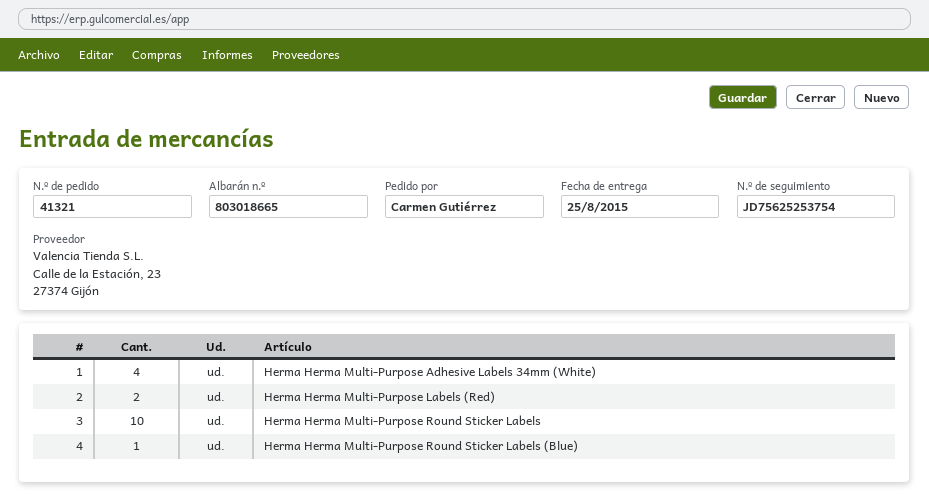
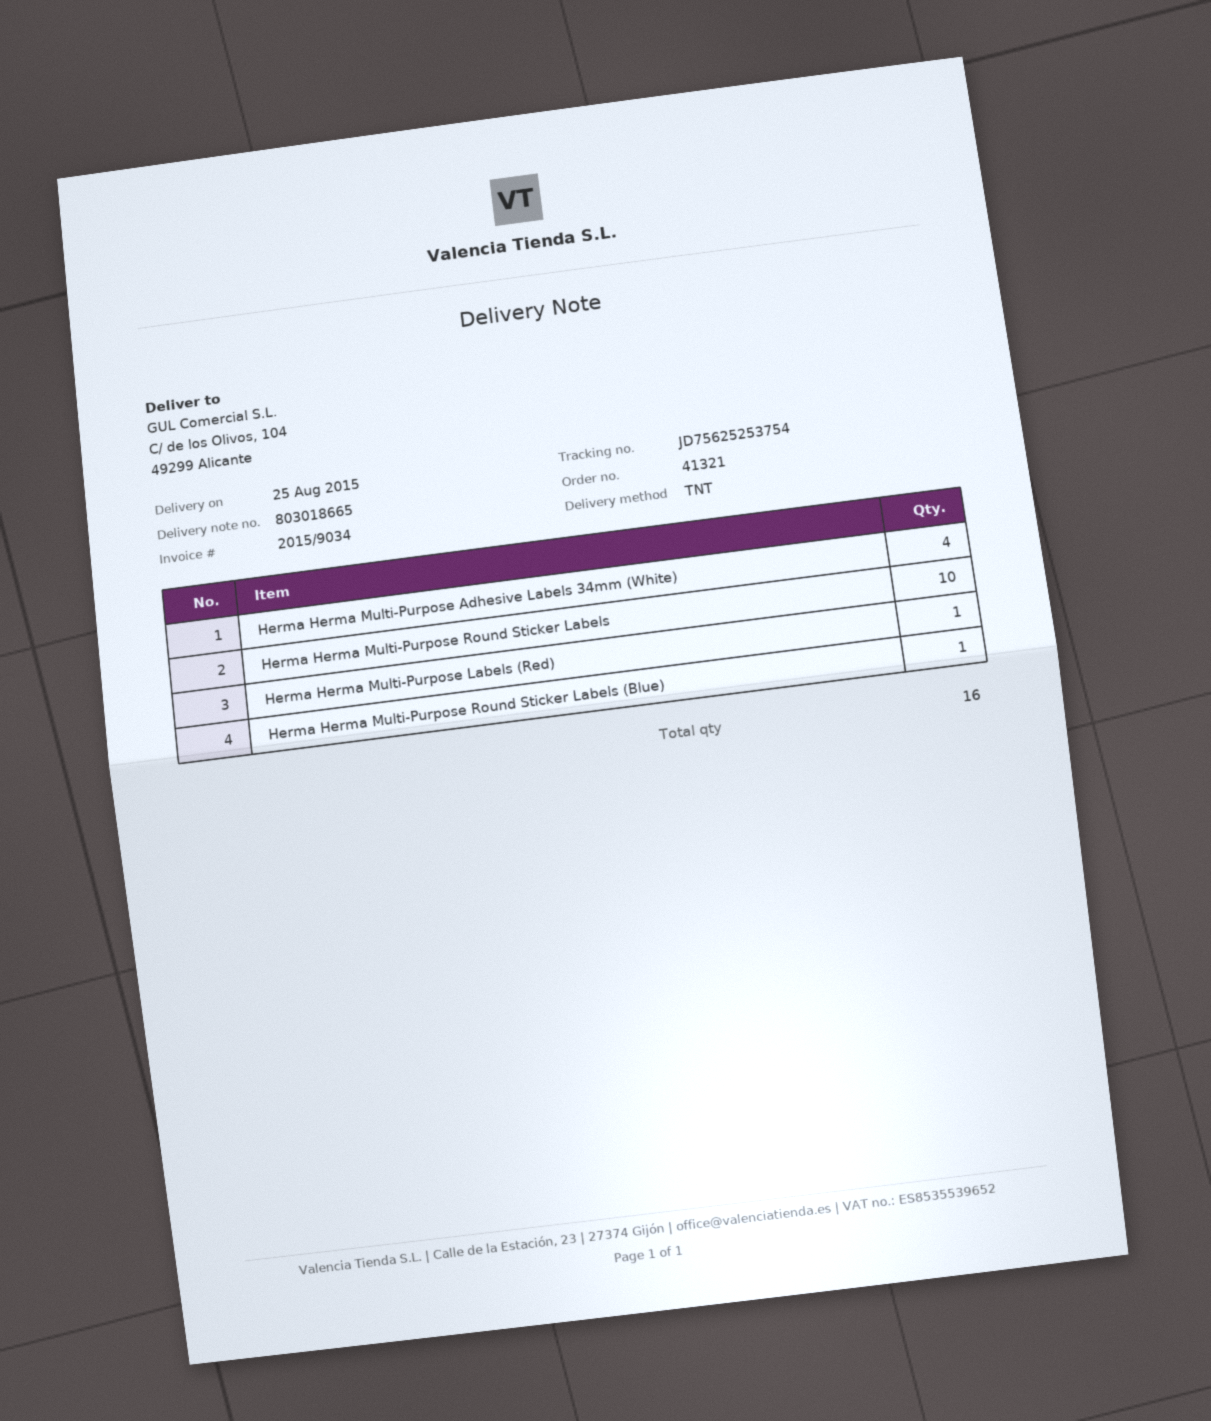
Herma Herma Multi-Purpose Labels (Red): 2 -> 1

